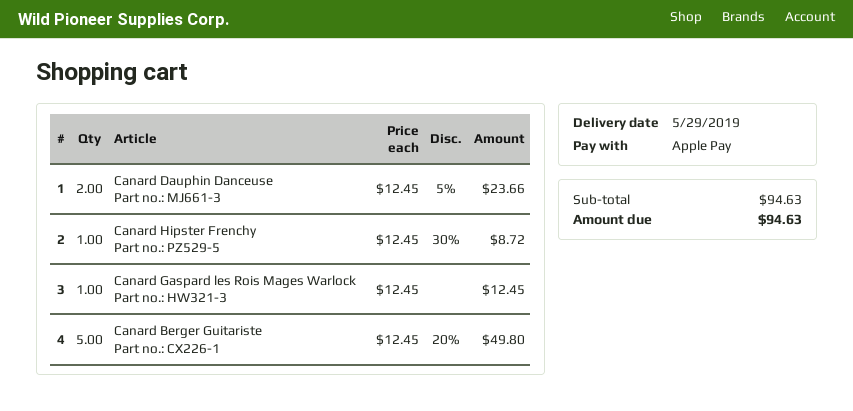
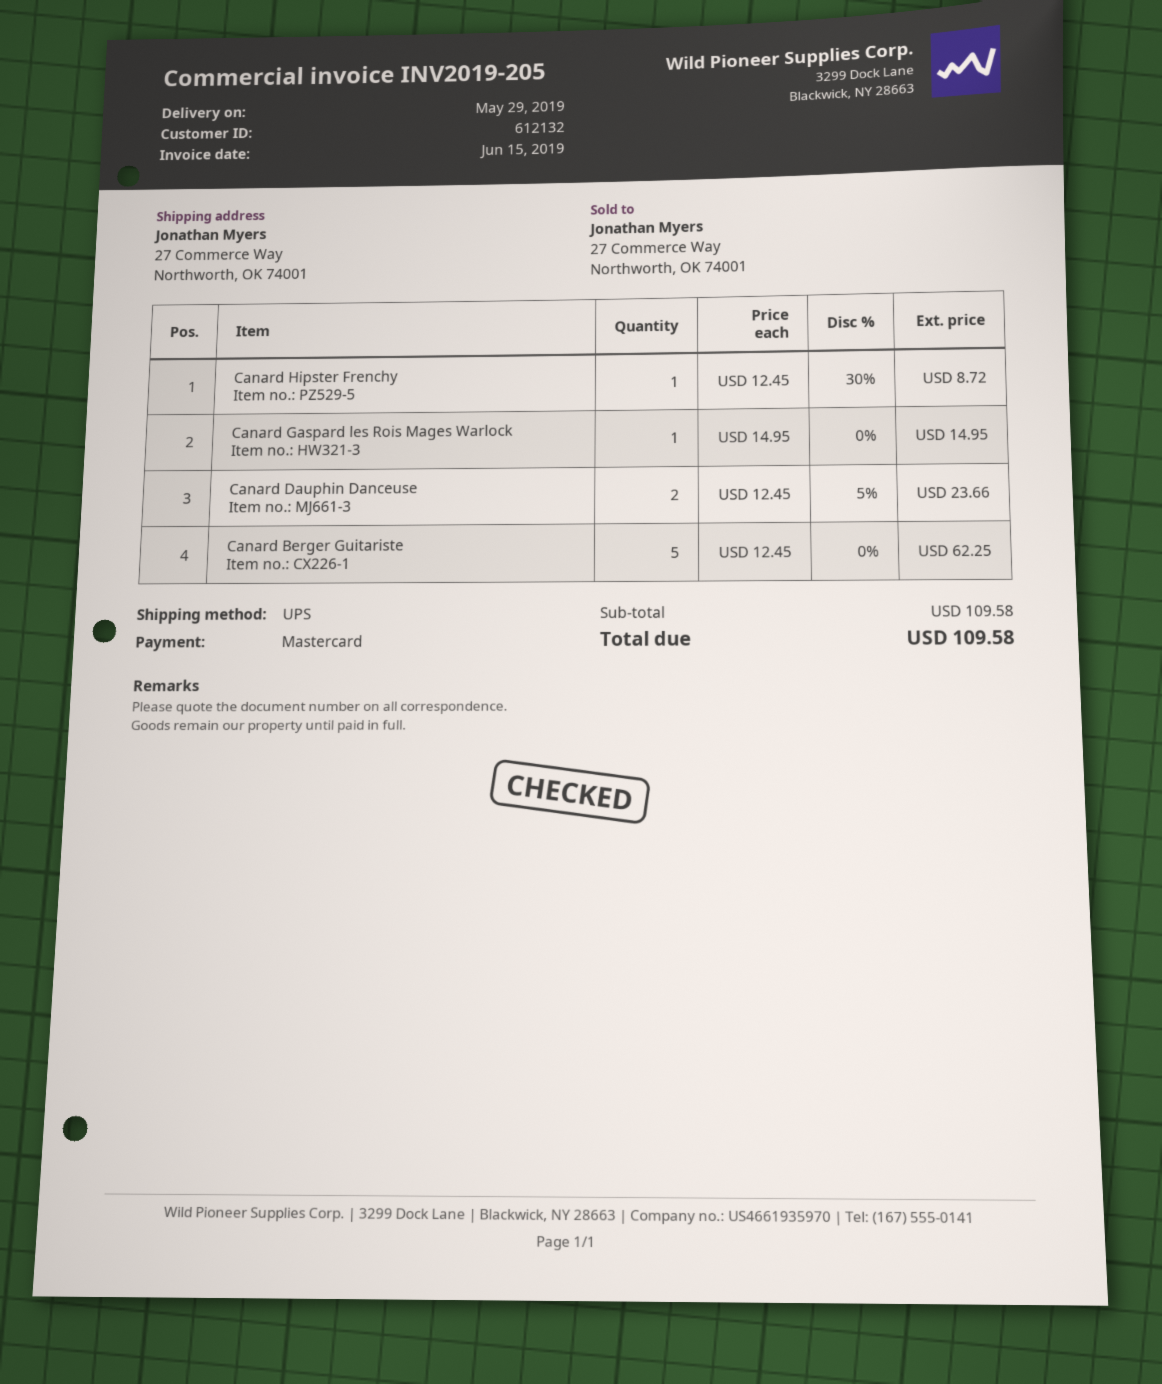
payment method: Apple Pay -> Mastercard
Canard Gaspard les Rois Mages Warlock: 1 x 12.45 = 12.45 -> 1 x 14.95 = 14.95
Canard Berger Guitariste: 5 x 12.45 - 20% = 49.80 -> 5 x 12.45 = 62.25
subtotal: 94.63 -> 109.58
total: 94.63 -> 109.58

